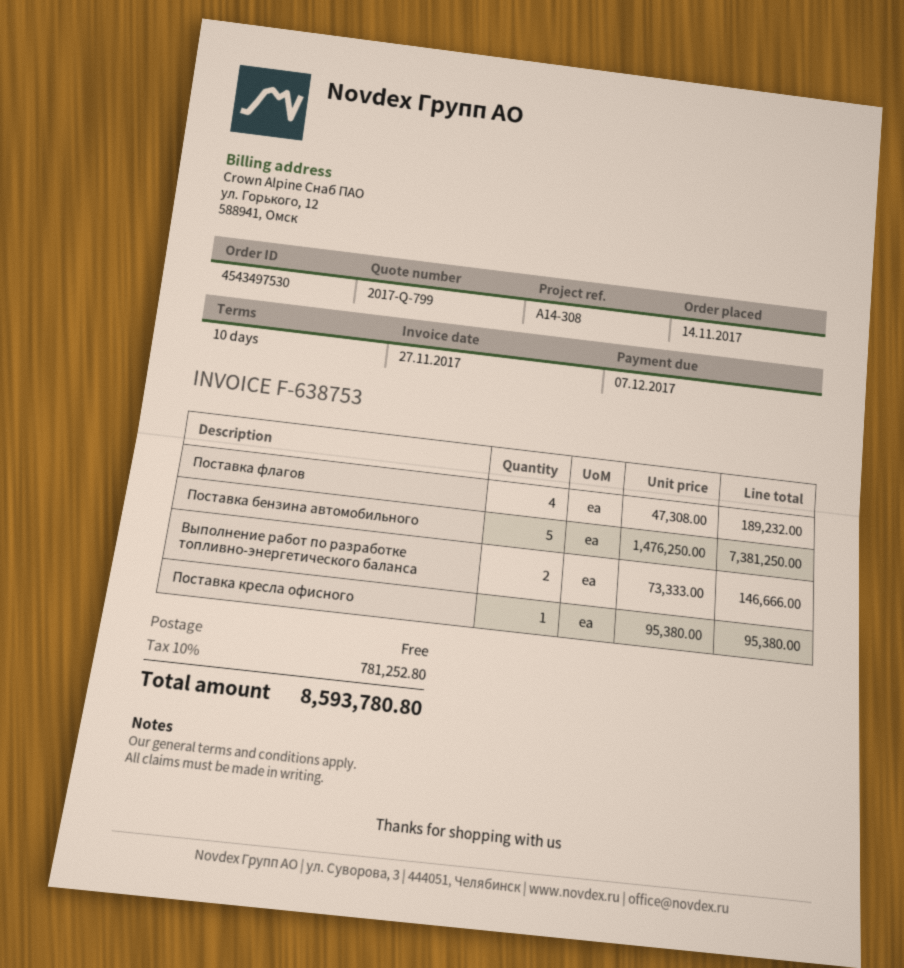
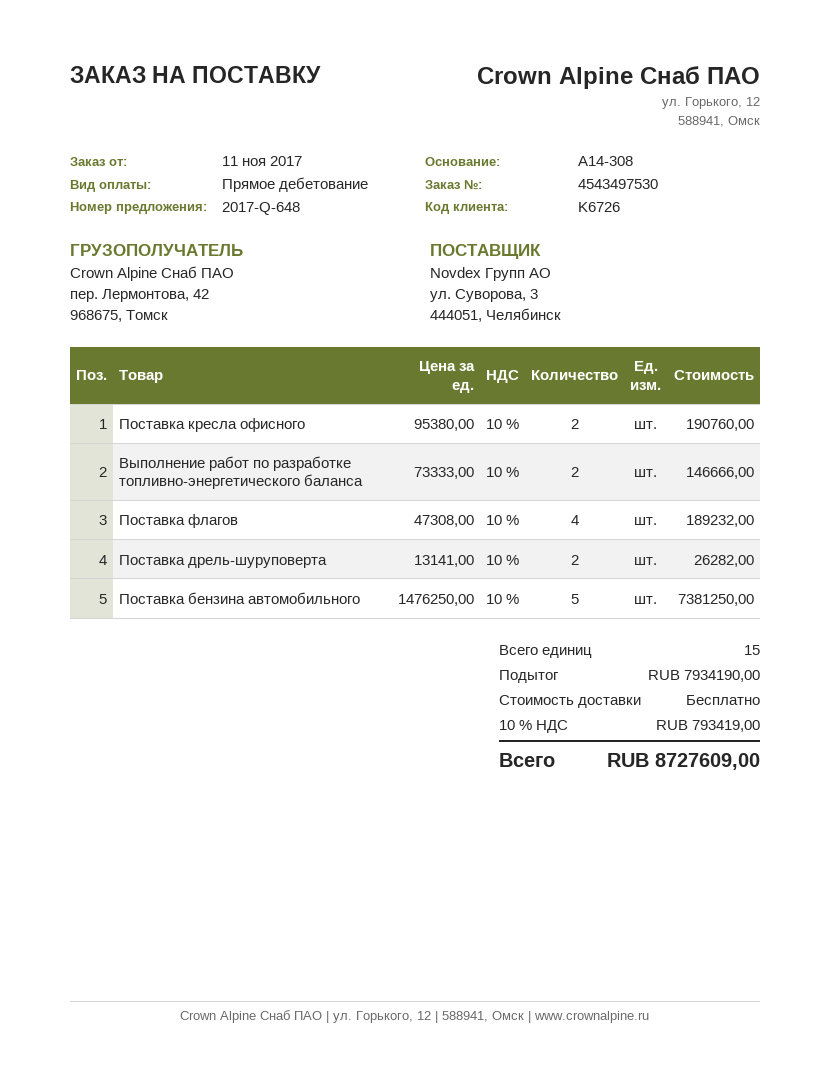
quote number: 2017-Q-799 -> 2017-Q-648
order date: 2017-11-14 -> 2017-11-11
Поставка кресла офисного: 1 x 95380.00 = 95380.00 -> 2 x 95380.00 = 190760.00
Поставка дрель-шуруповерта: none -> 2 x 13141.00 = 26282.00
tax: 10% = 781252.80 -> 10% = 793419.00
total: 8593780.80 -> 8727609.00

